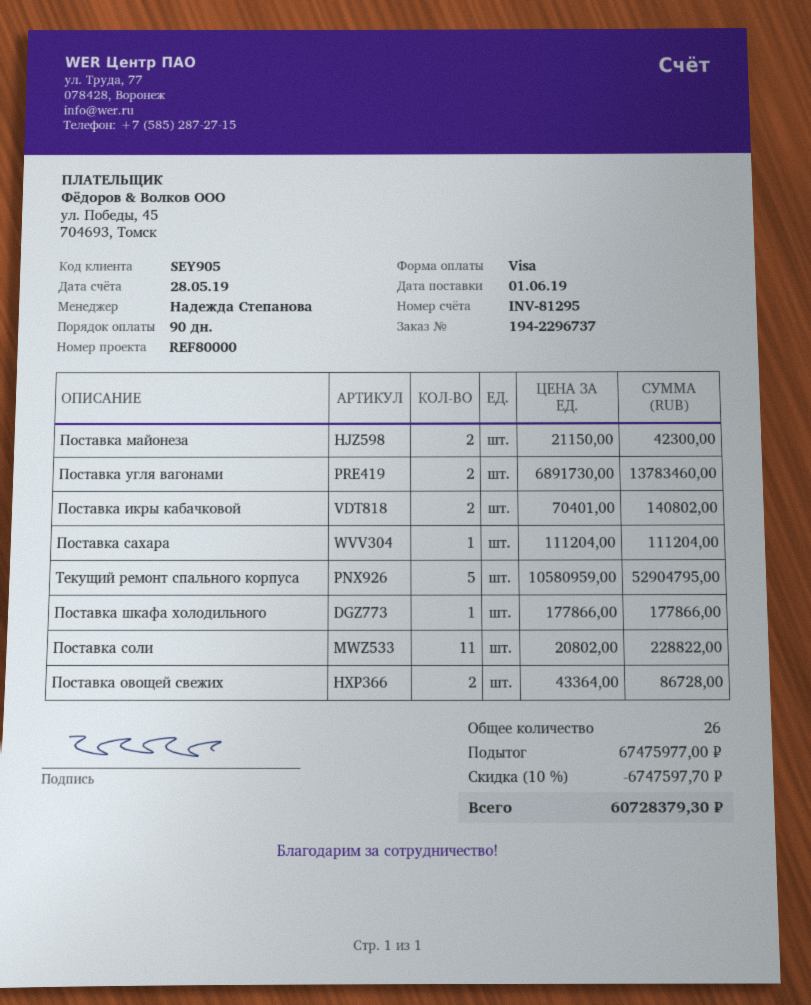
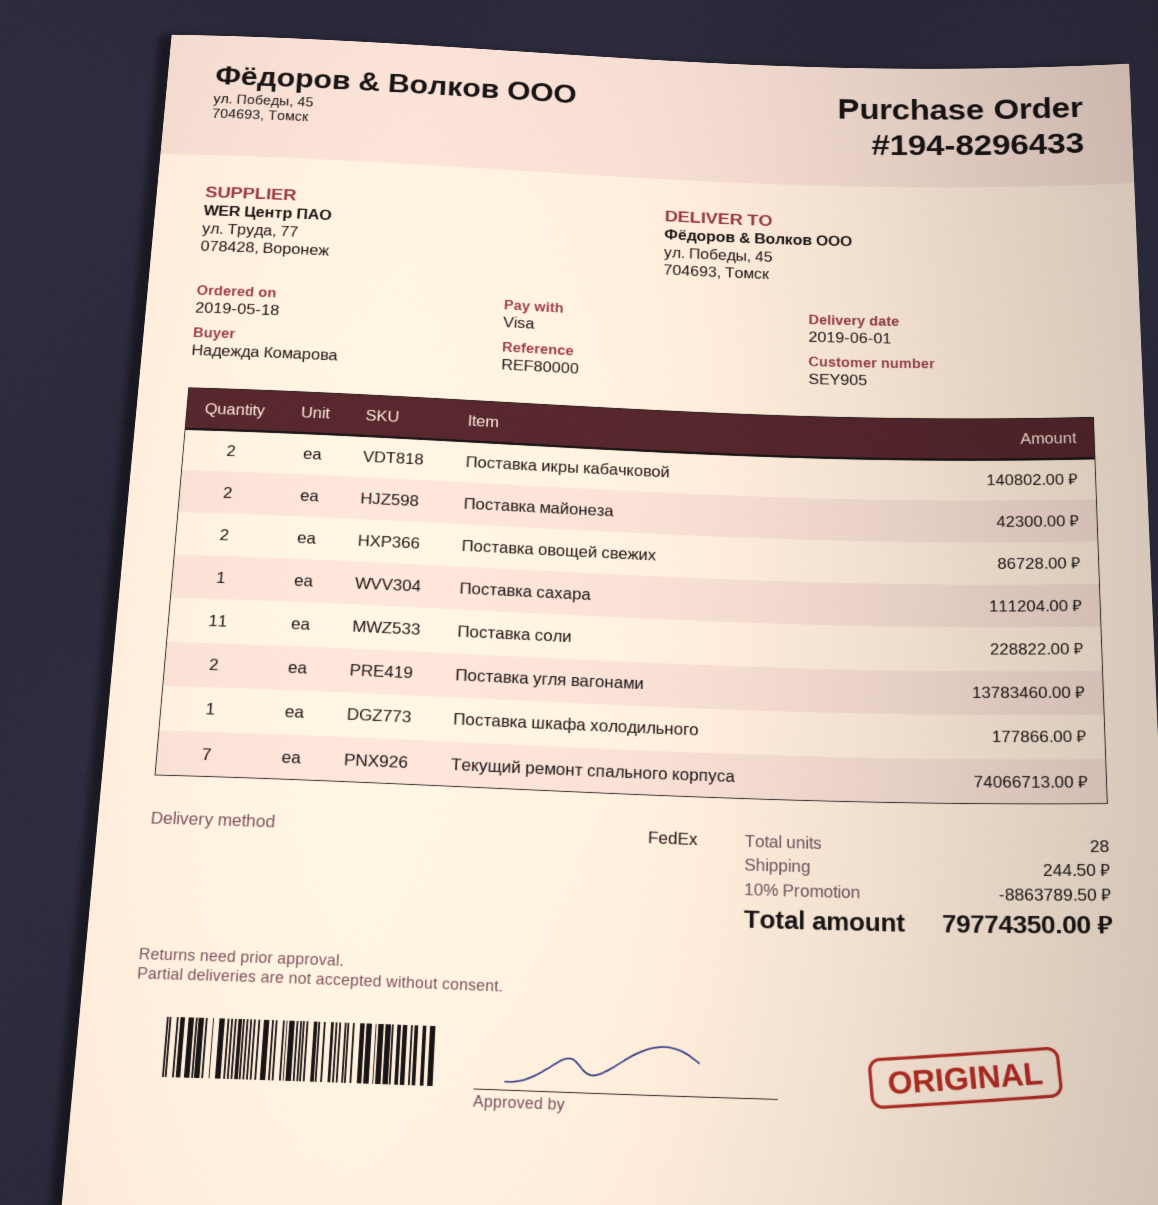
order number: 194-2296737 -> 194-8296433
Текущий ремонт спального корпуса: 5 for 52904795.00 -> 7 for 74066713.00
total quantity: 26 -> 28
discount: 10% = 6747597.70 -> 10% = 8863789.50
shipping: none -> 244.50
total: 60728379.30 -> 79774350.00

